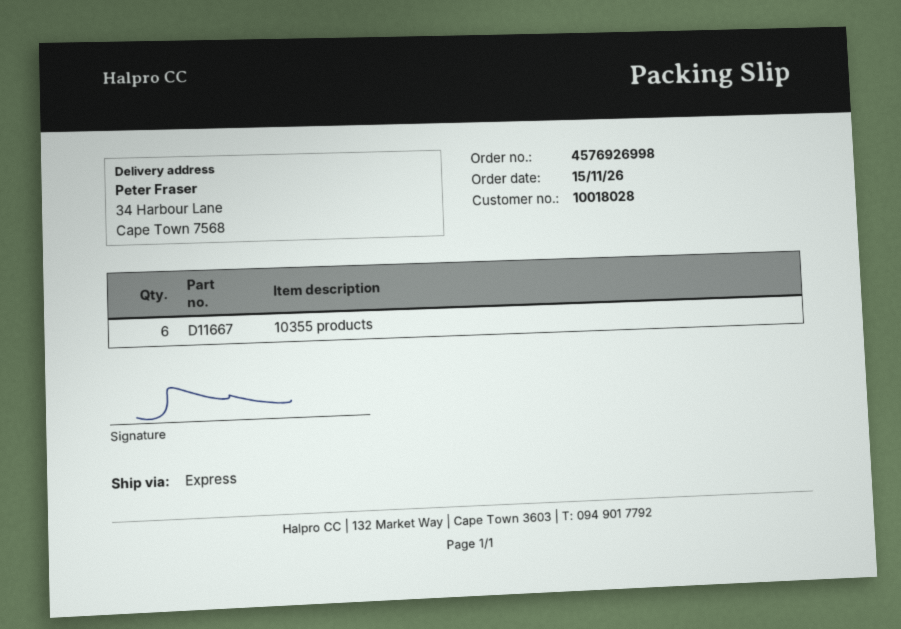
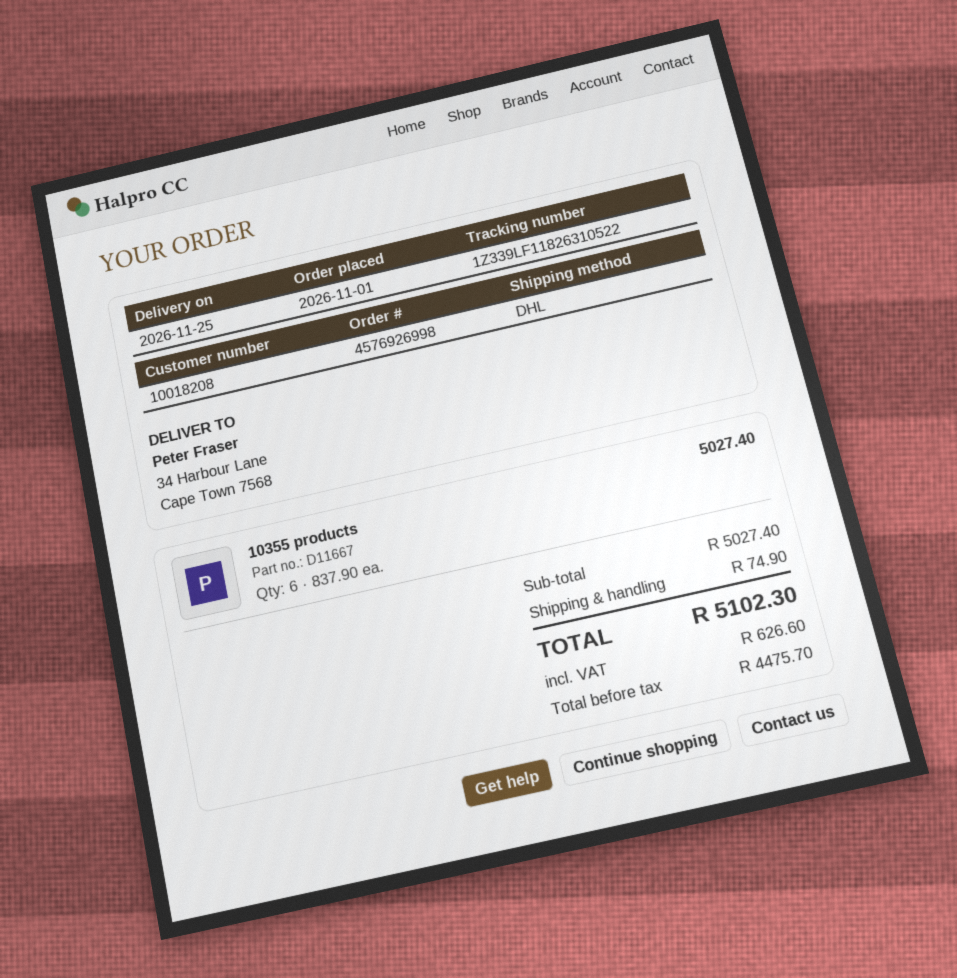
order date: 2026-11-15 -> 2026-11-01
customer number: 10018028 -> 10018208
shipping method: express -> DHL

